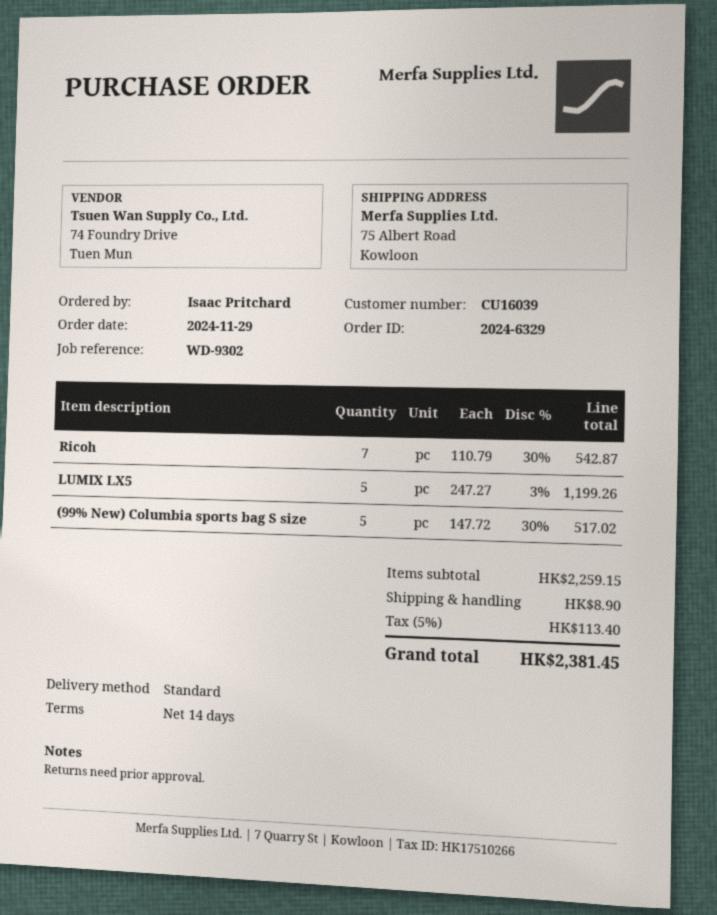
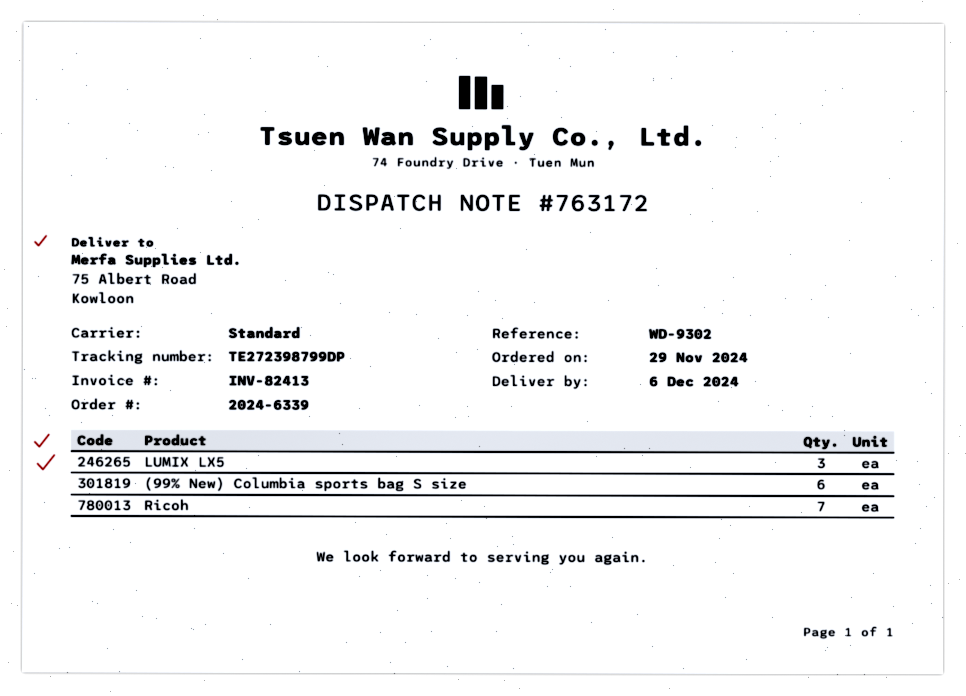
order number: 2024-6329 -> 2024-6339
LUMIX LX5: 5 -> 3
(99% New) Columbia sports bag S size: 5 -> 6

